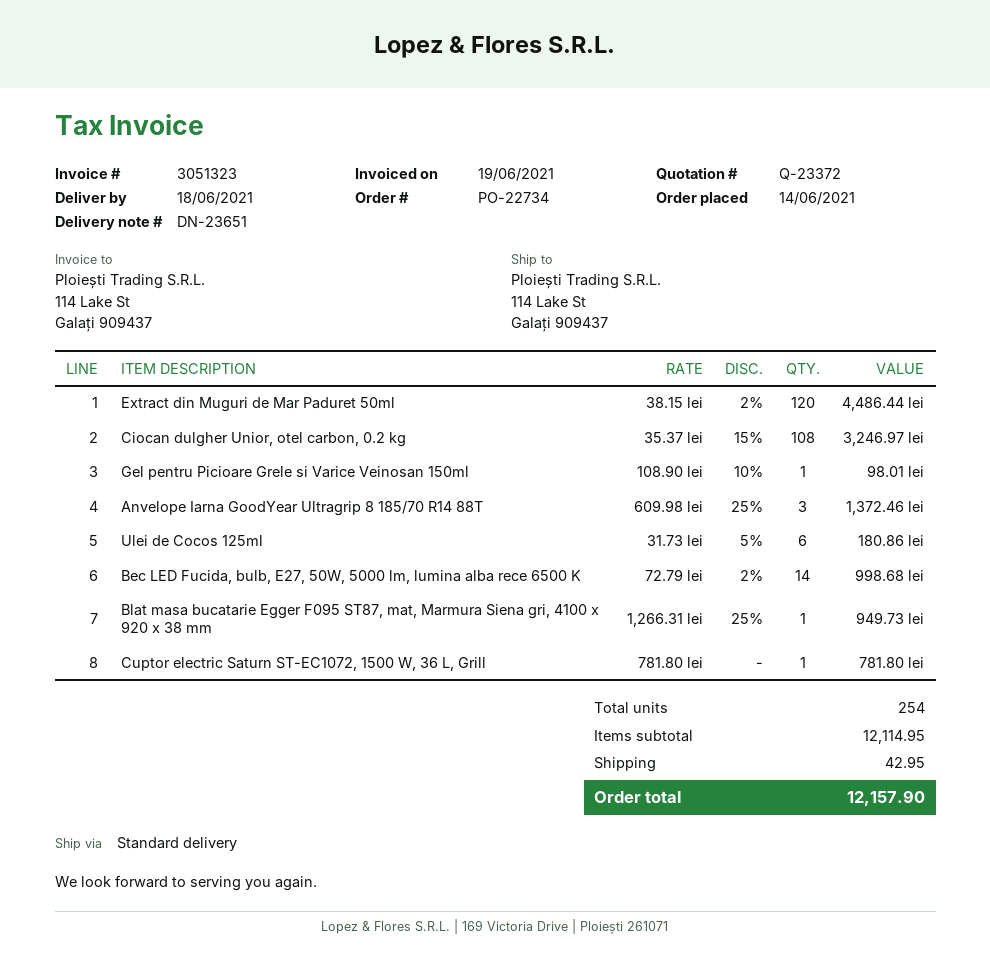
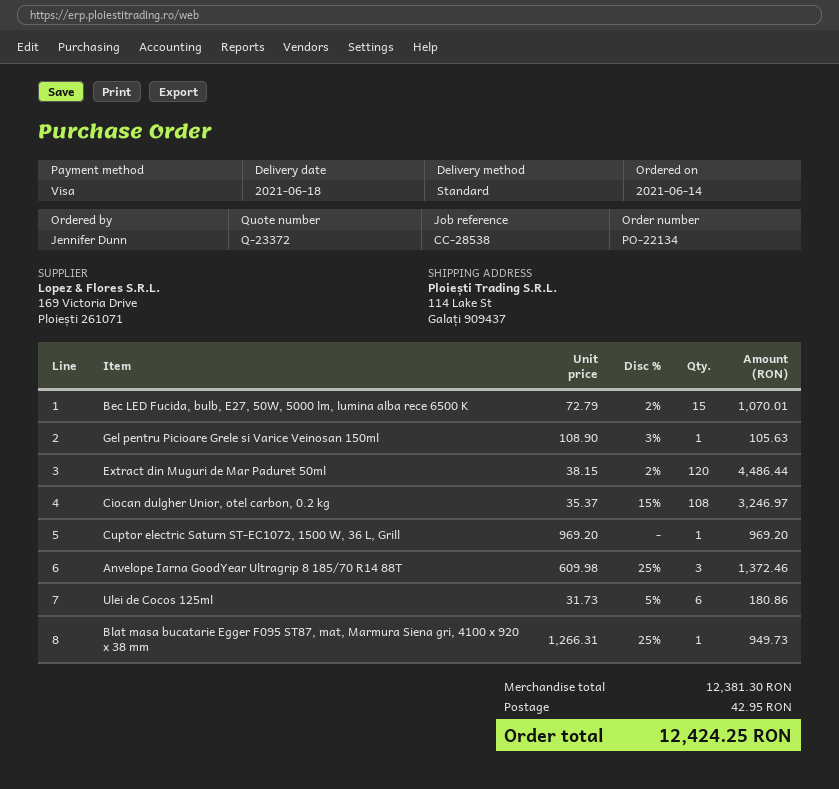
order number: PO-22734 -> PO-22134
Gel pentru Picioare Grele si Varice Veinosan 150ml: 1 x 108.90 - 10% = 98.01 -> 1 x 108.90 - 3% = 105.63
Bec LED Fucida, bulb, E27, 50W, 5000 lm, lumina alba rece 6500 K: 14 x 72.79 - 2% = 998.68 -> 15 x 72.79 - 2% = 1070.01
Cuptor electric Saturn ST-EC1072, 1500 W, 36 L, Grill: 1 x 781.80 = 781.80 -> 1 x 969.20 = 969.20
subtotal: 12114.95 -> 12381.30
total: 12157.90 -> 12424.25

